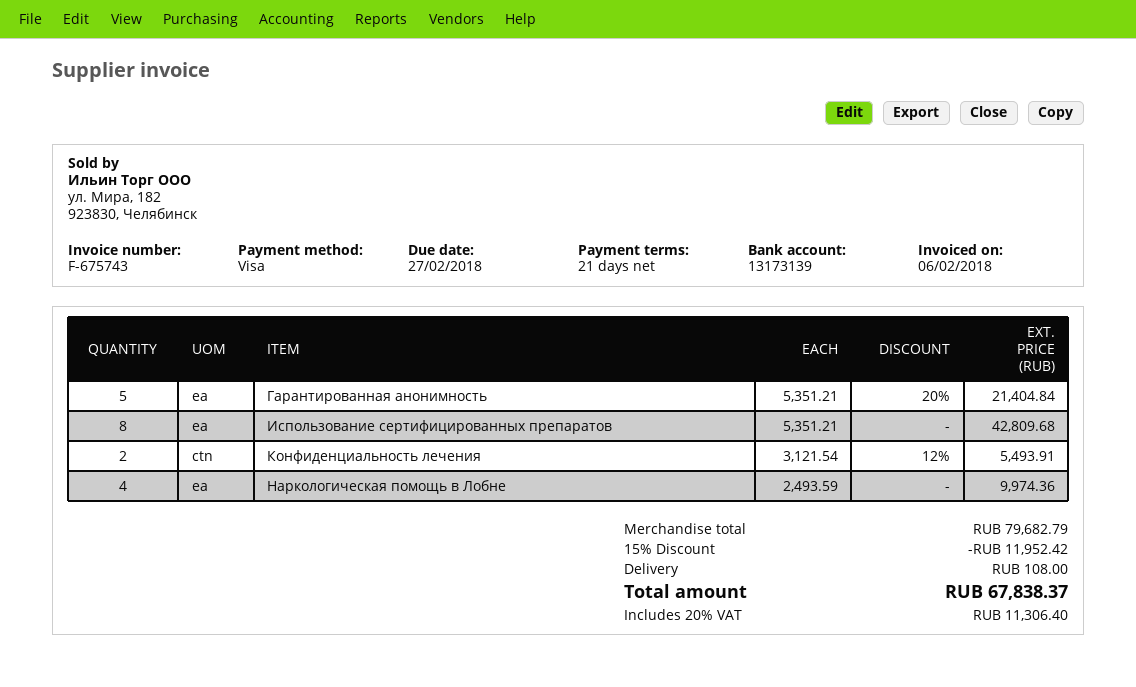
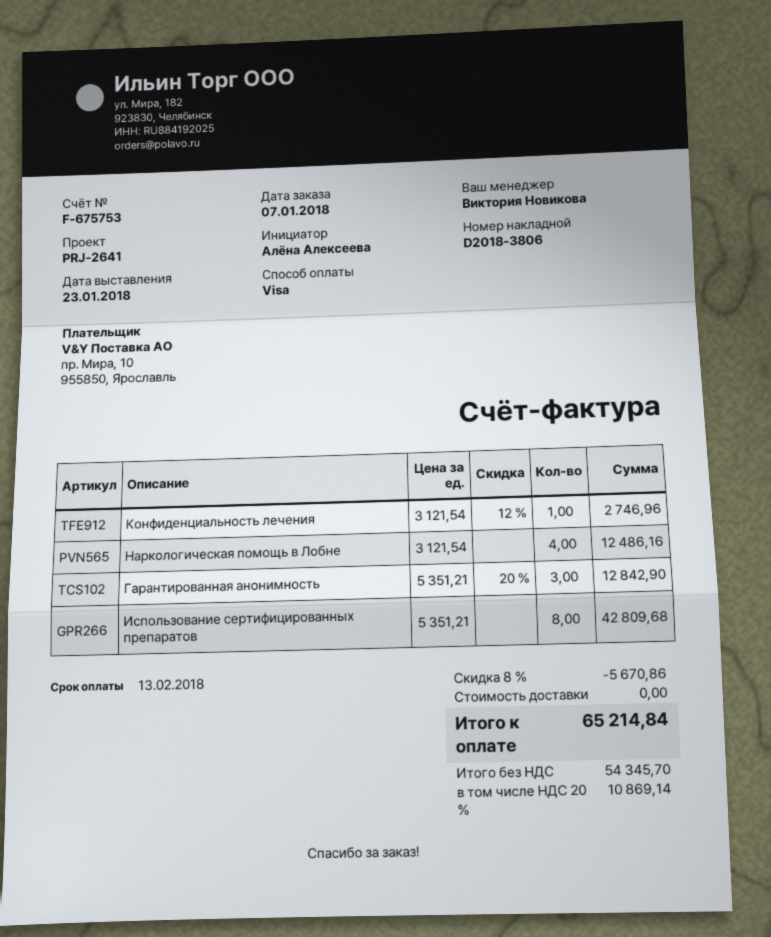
invoice number: F-675743 -> F-675753
invoice date: 2018-02-06 -> 2018-01-23
due date: 2018-02-27 -> 2018-02-13
Гарантированная анонимность: 5 x 5351.21 - 20% = 21404.84 -> 3 x 5351.21 - 20% = 12842.90
Конфиденциальность лечения: 2 x 3121.54 - 12% = 5493.91 -> 1 x 3121.54 - 12% = 2746.96
Наркологическая помощь в Лобне: 4 x 2493.59 = 9974.36 -> 4 x 3121.54 = 12486.16
discount: 15% = 11952.42 -> 8% = 5670.86
shipping: 108.00 -> 0.00
tax: 20% = 11306.40 -> 20% = 10869.14
total: 67838.37 -> 65214.84

